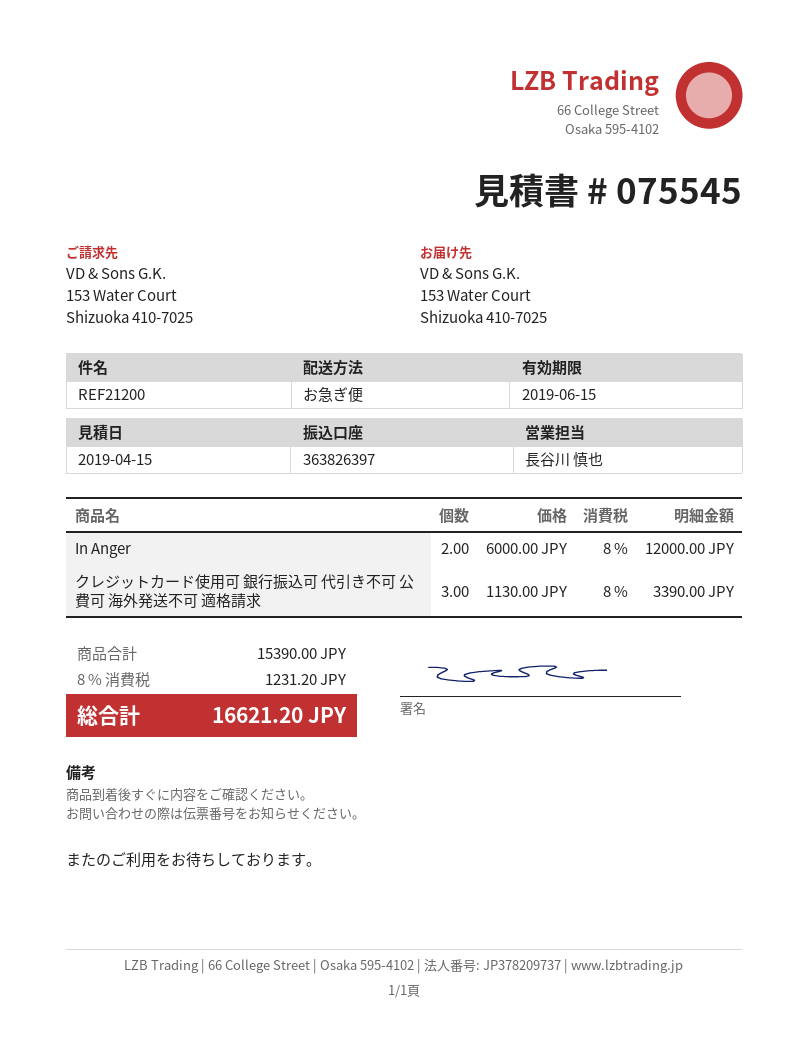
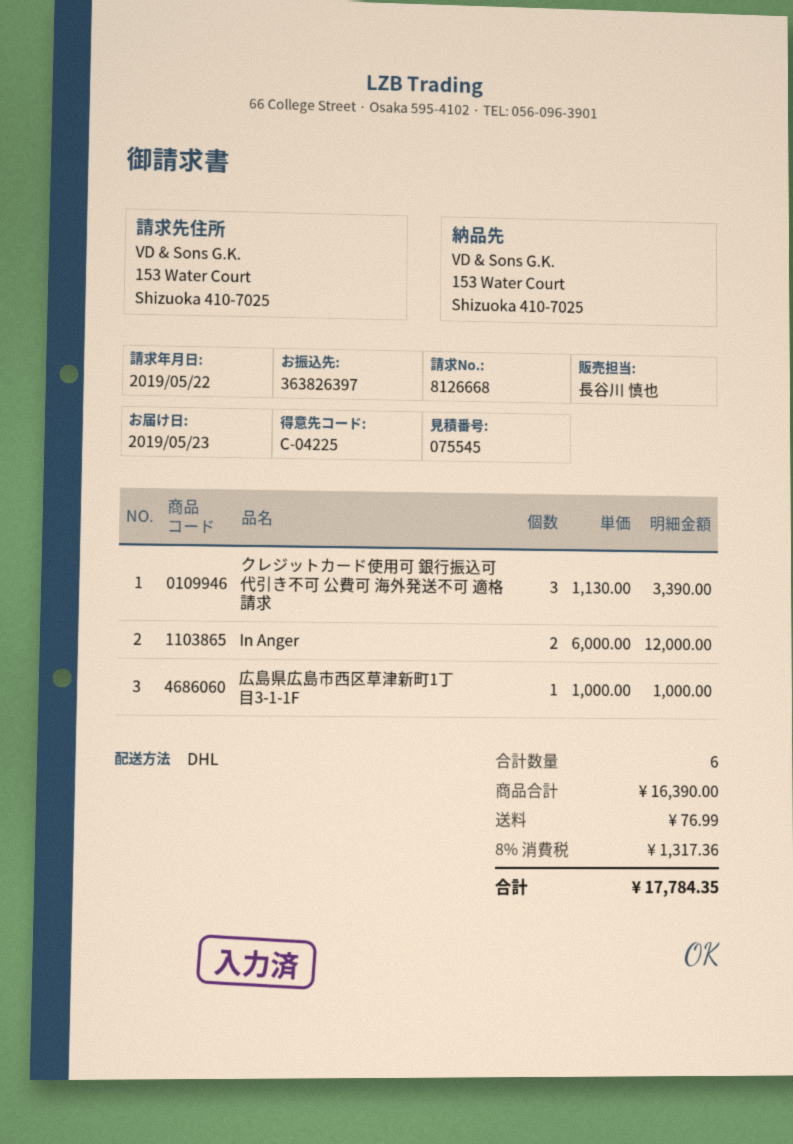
shipping method: express -> DHL
広島県広島市西区草津新町1丁目3-1-1F: none -> 1 x 1000.00 = 1000.00
subtotal: 15390.00 -> 16390.00
shipping: none -> 76.99
tax: 8% = 1231.20 -> 8% = 1317.36
total: 16621.20 -> 17784.35

